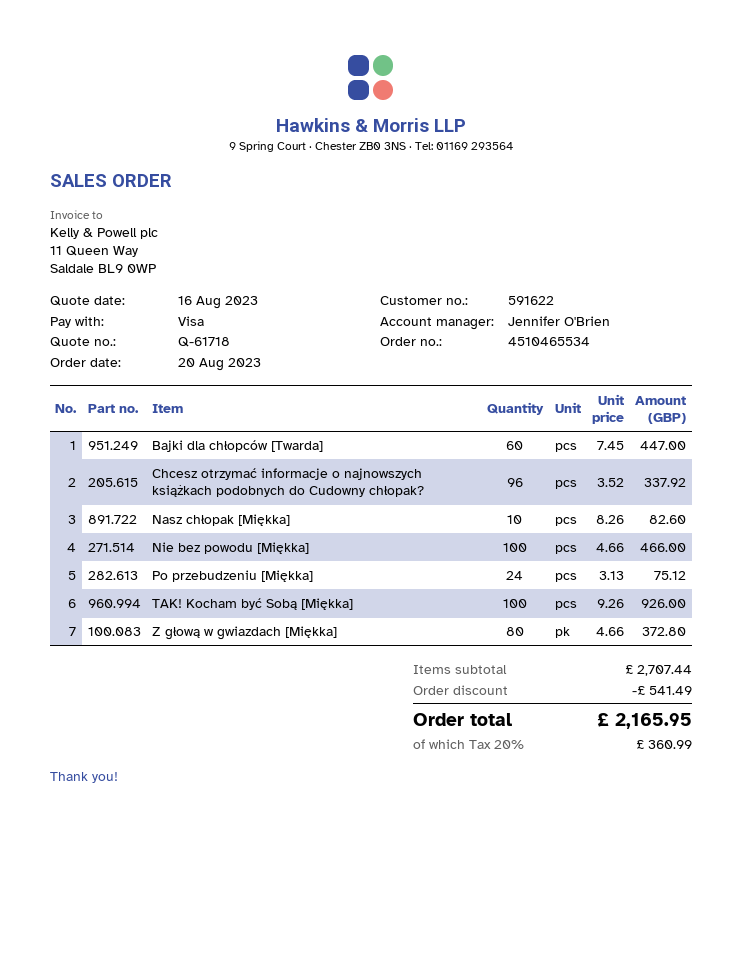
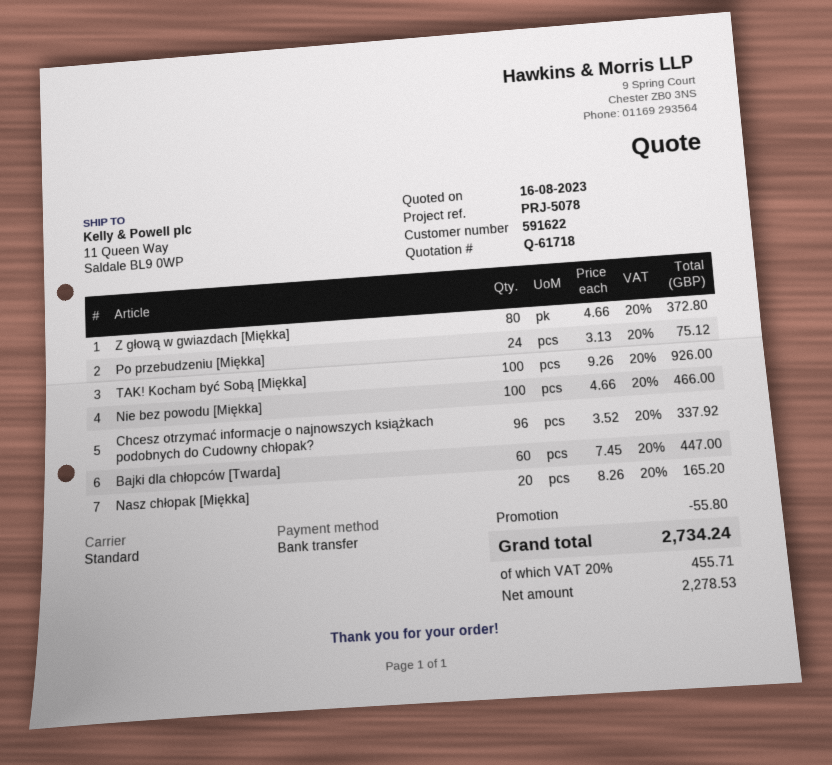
payment method: Visa -> bank transfer
Nasz chłopak [Miękka]: 10 x 8.26 = 82.60 -> 20 x 8.26 = 165.20
discount: 541.49 -> 55.80
tax: 20% = 360.99 -> 20% = 455.71
total: 2165.95 -> 2734.24

